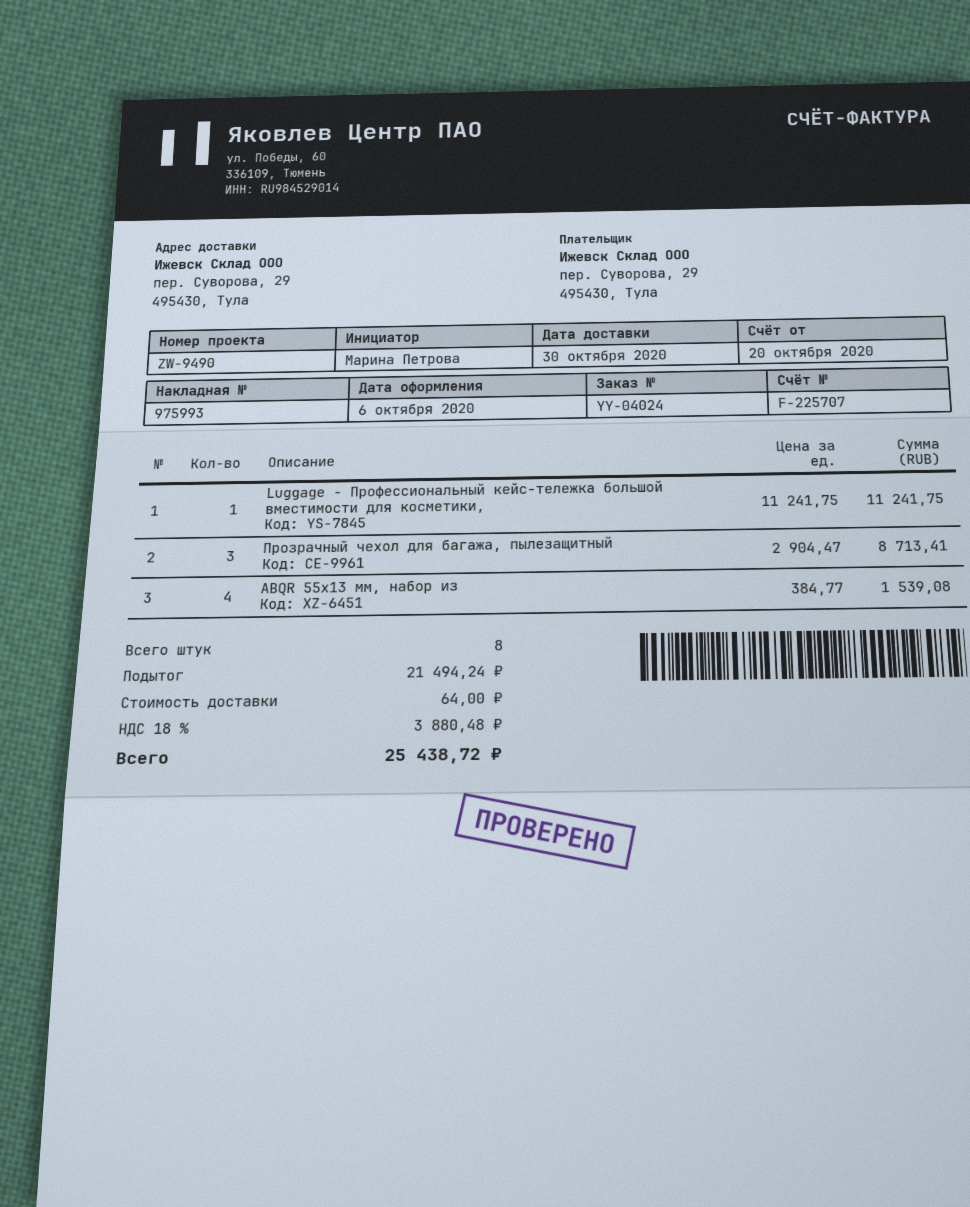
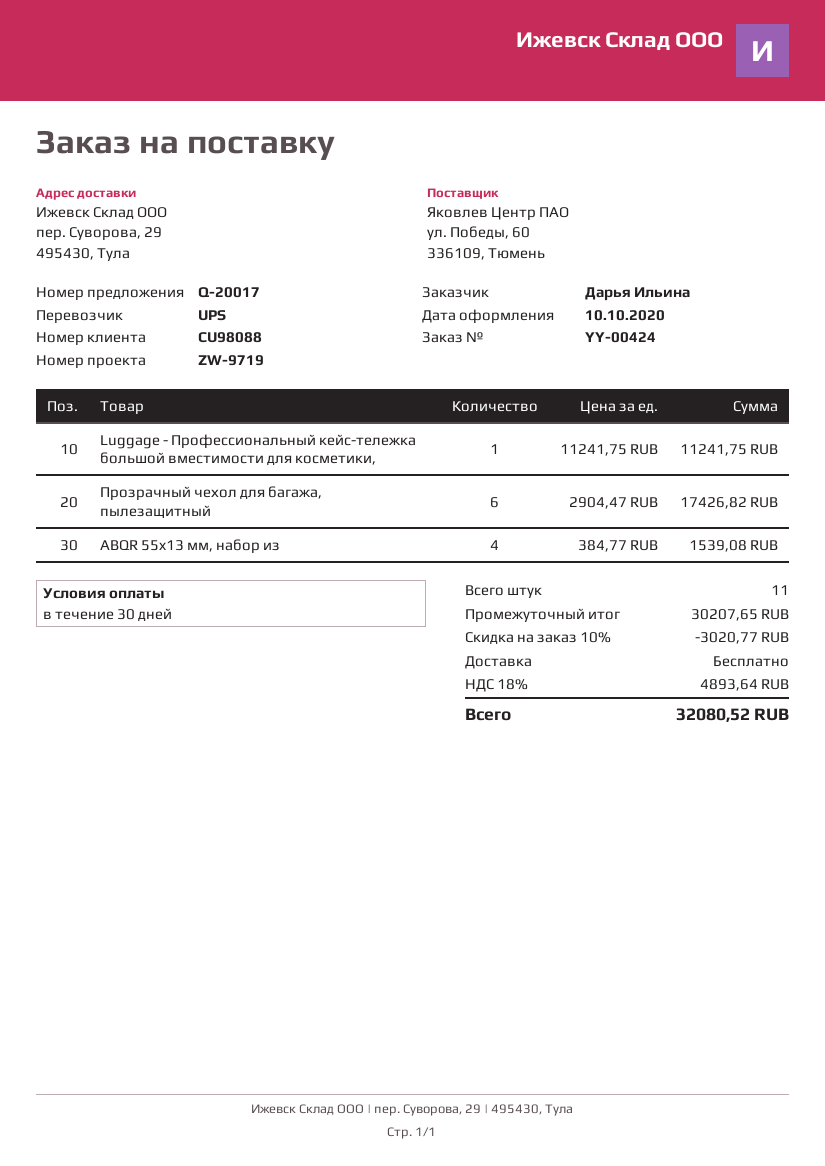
order number: YY-04024 -> YY-00424
order date: 2020-10-06 -> 2020-10-10
reference: ZW-9490 -> ZW-9719
ordered by: Марина Петрова -> Дарья Ильина
Прозрачный чехол для багажа, пылезащитный: 3 x 2904.47 = 8713.41 -> 6 x 2904.47 = 17426.82
total quantity: 8 -> 11
subtotal: 21494.24 -> 30207.65
discount: none -> 10% = 3020.77
shipping: 64.00 -> 0.00
tax: 18% = 3880.48 -> 18% = 4893.64
total: 25438.72 -> 32080.52

